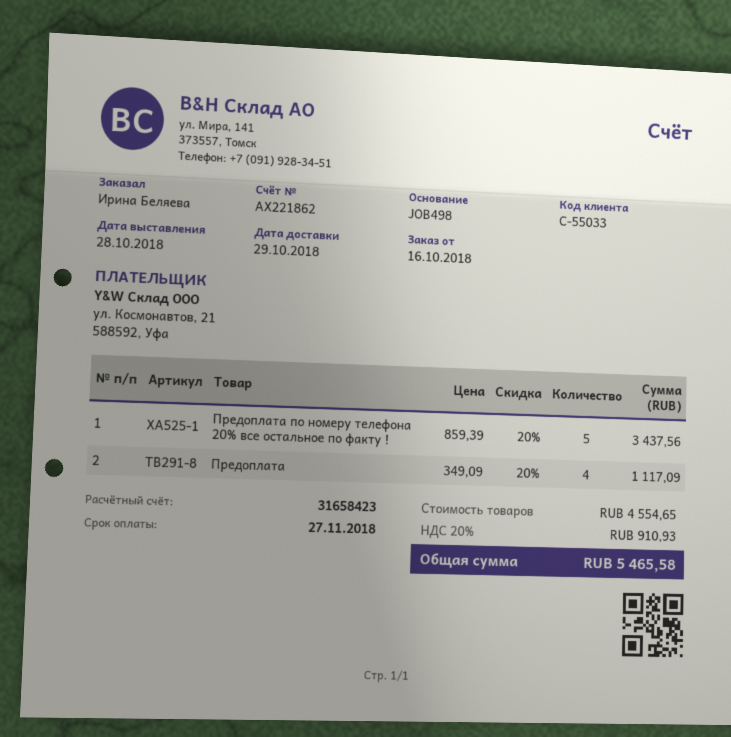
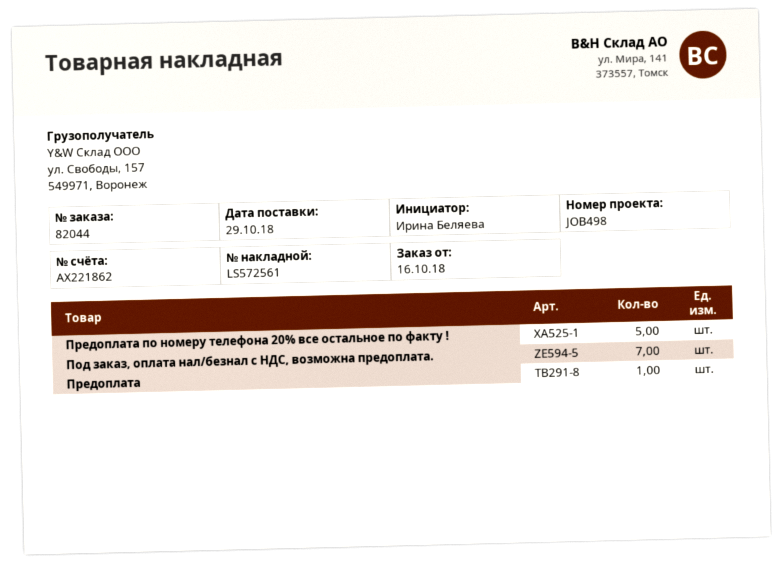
Предоплата: 4 -> 1
Под заказ, оплата нал/безнал с НДС, возможна предоплата.: none -> 7

